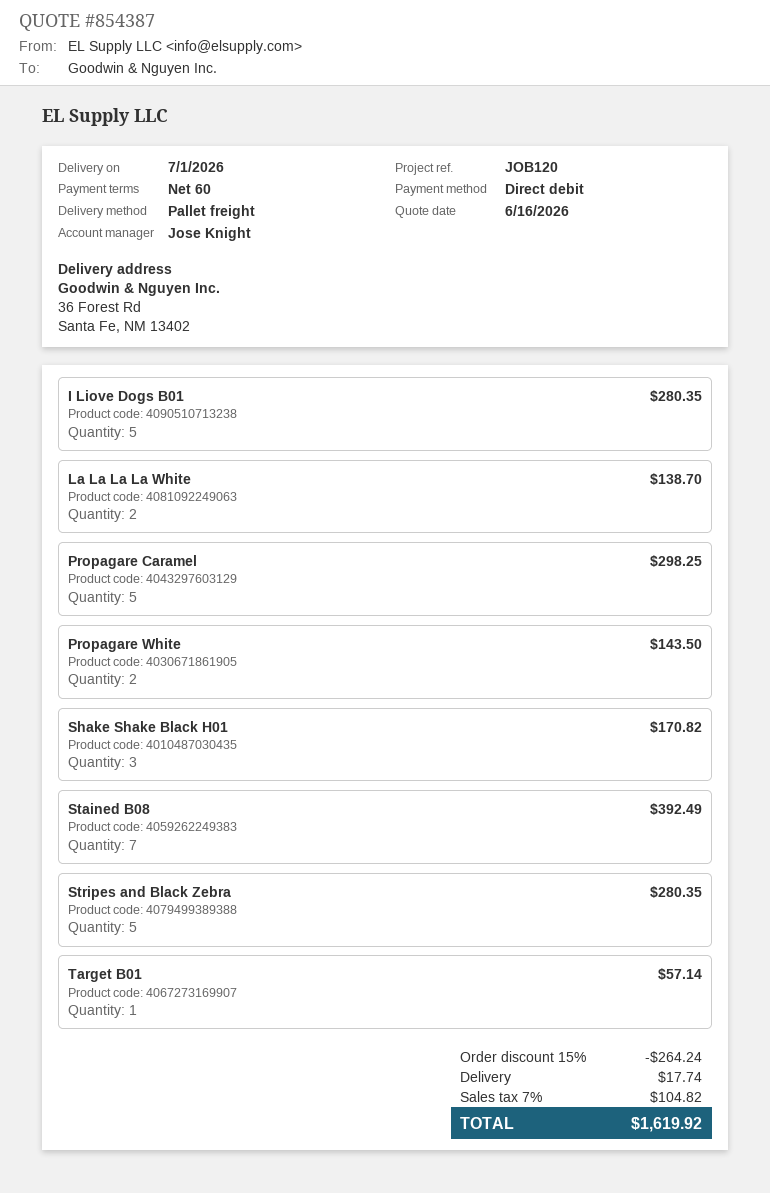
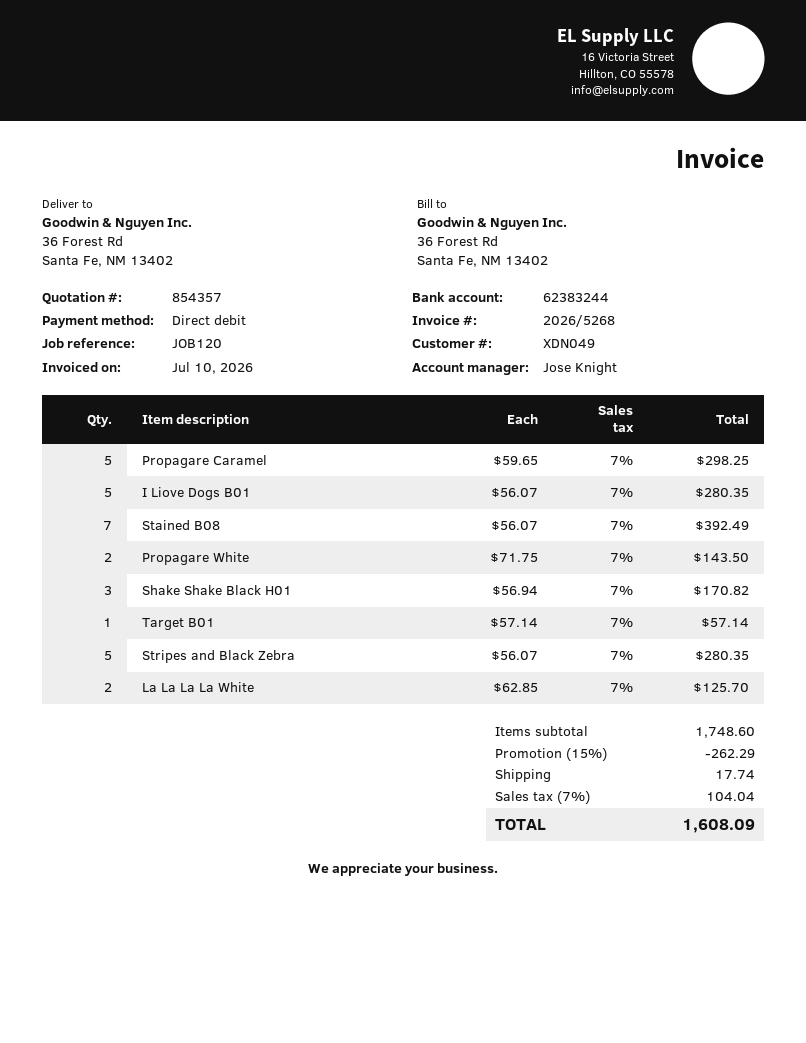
quote number: 854387 -> 854357
La La La La White: 2 for 138.70 -> 2 for 125.70
discount: 15% = 264.24 -> 15% = 262.29
tax: 7% = 104.82 -> 7% = 104.04
total: 1619.92 -> 1608.09

